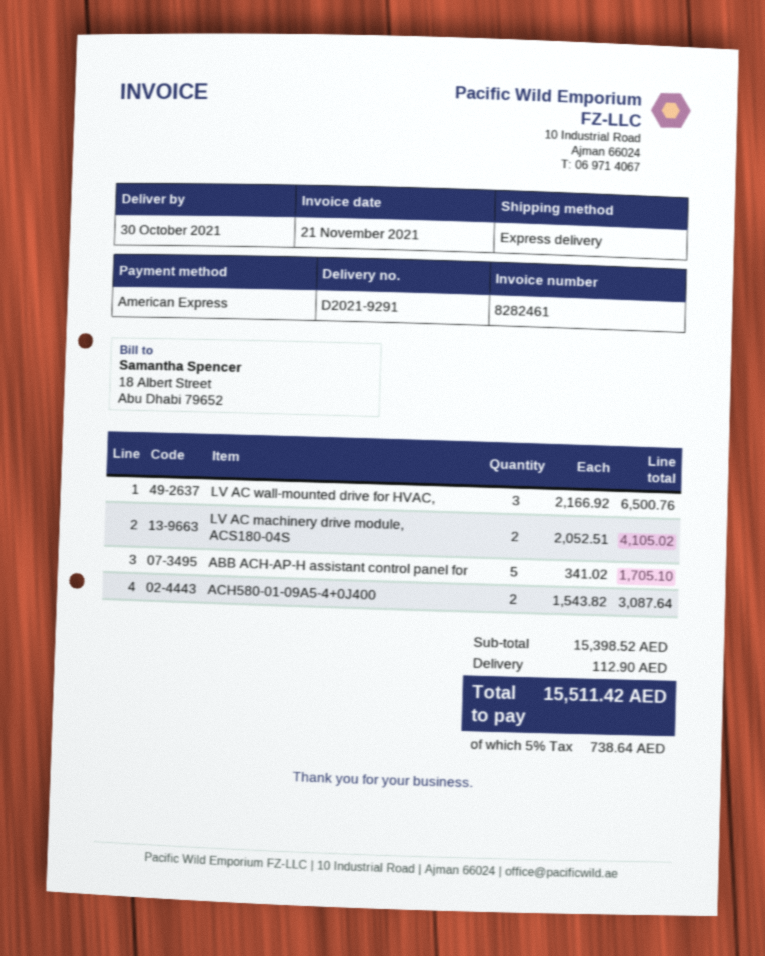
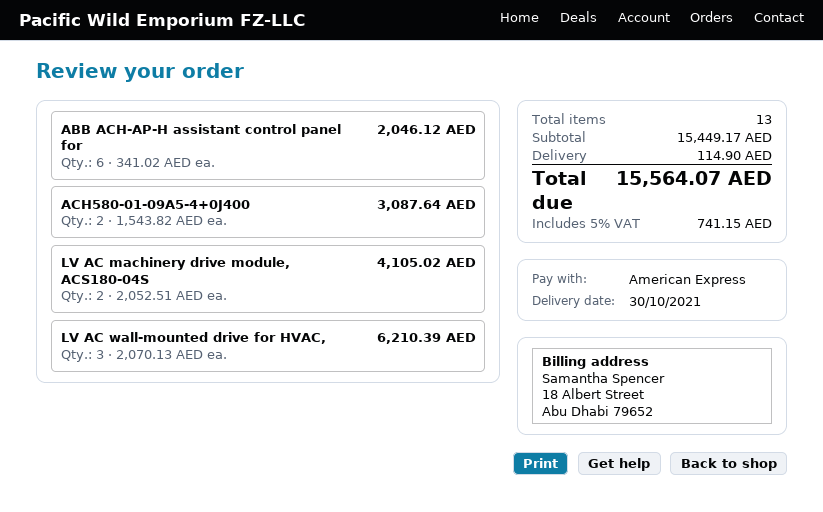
LV AC wall-mounted drive for HVAC,: 3 x 2166.92 = 6500.76 -> 3 x 2070.13 = 6210.39
ABB ACH-AP-H assistant control panel for: 5 x 341.02 = 1705.10 -> 6 x 341.02 = 2046.12
subtotal: 15398.52 -> 15449.17
shipping: 112.90 -> 114.90
tax: 5% = 738.64 -> 5% = 741.15
total: 15511.42 -> 15564.07

